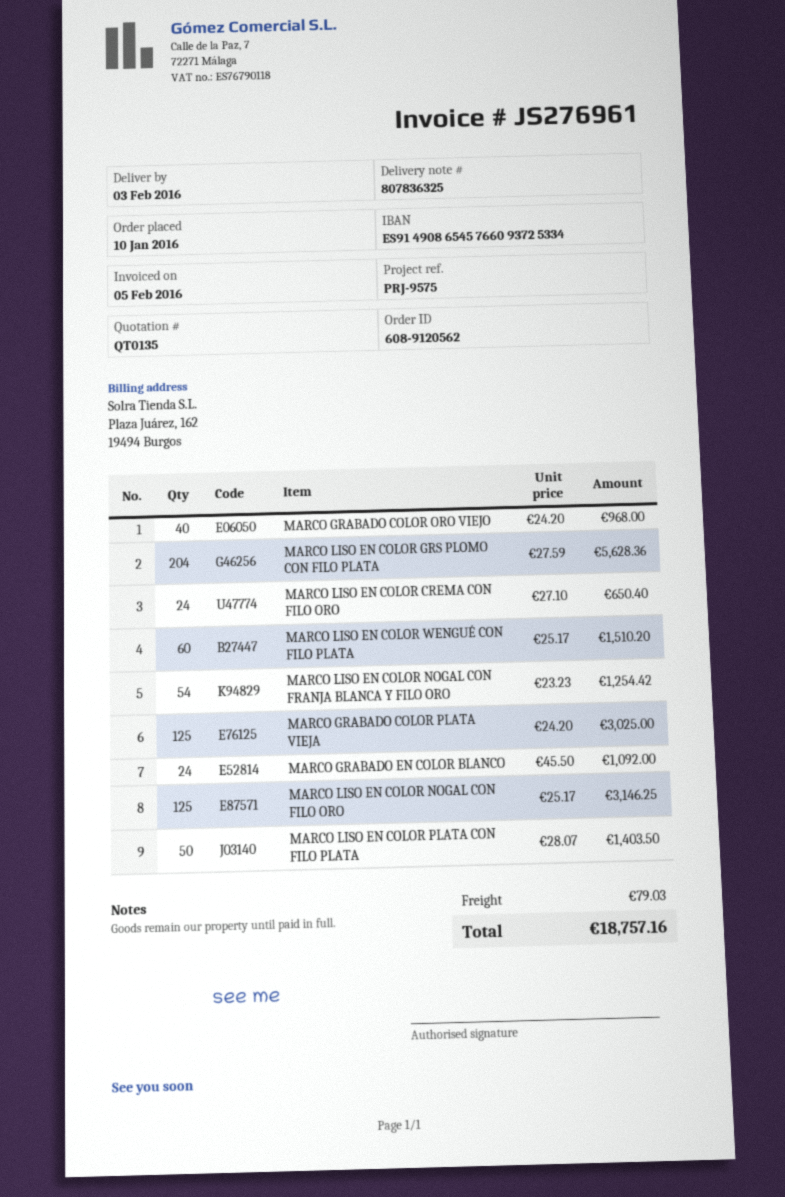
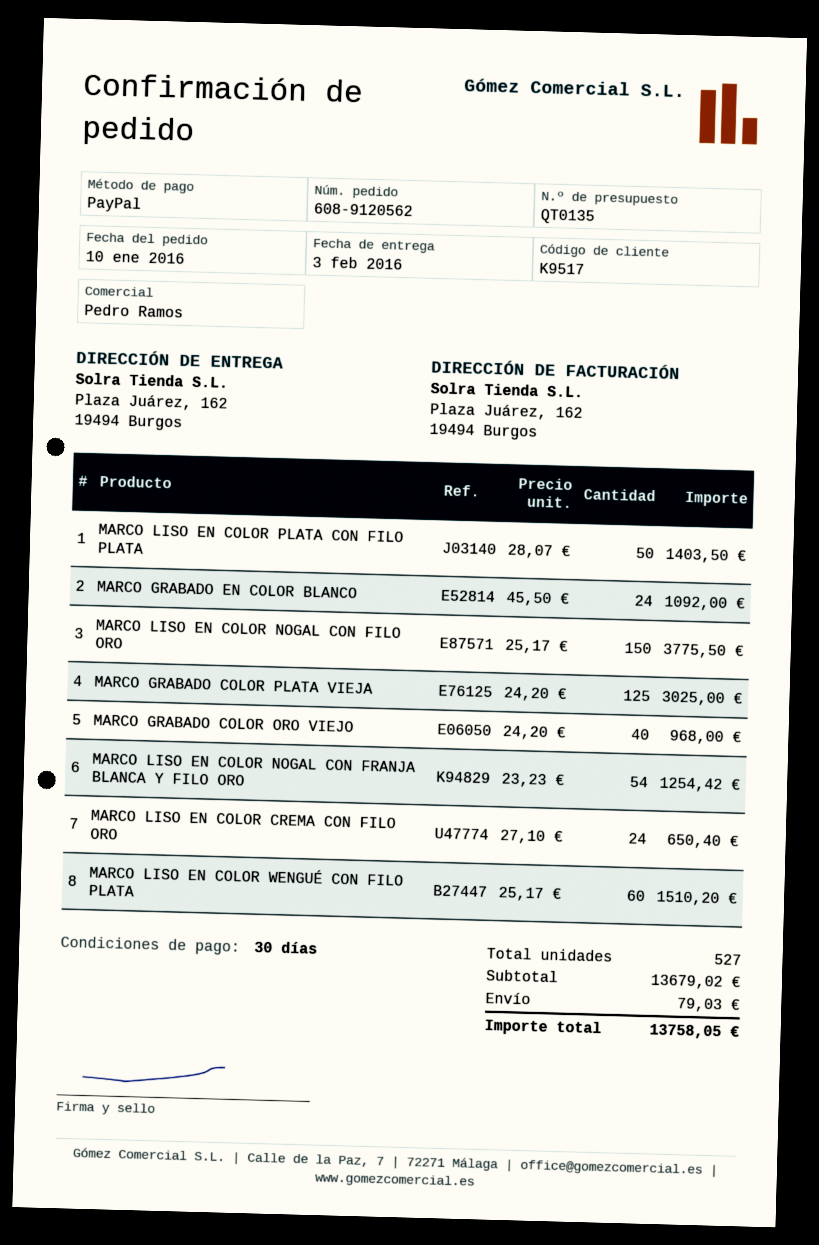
MARCO LISO EN COLOR GRS PLOMO CON FILO PLATA: 204 x 27.59 = 5628.36 -> none
MARCO LISO EN COLOR NOGAL CON FILO ORO: 125 x 25.17 = 3146.25 -> 150 x 25.17 = 3775.50
total: 18757.16 -> 13758.05

